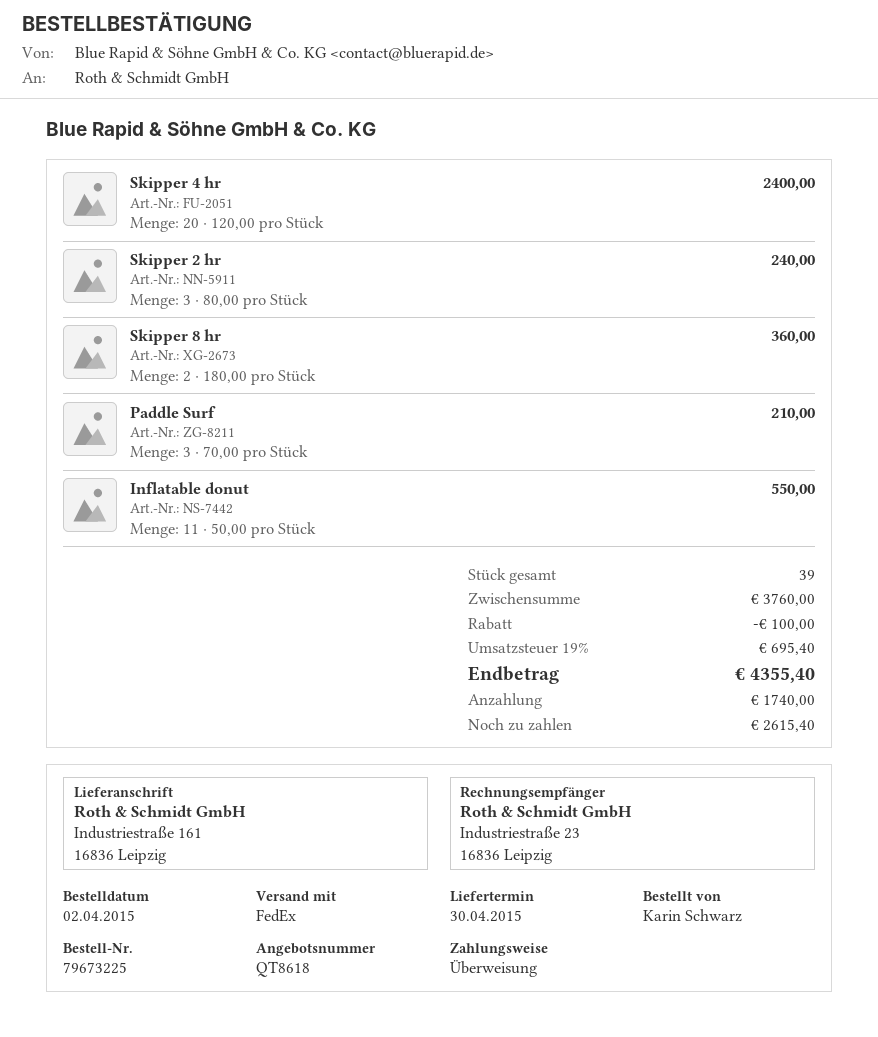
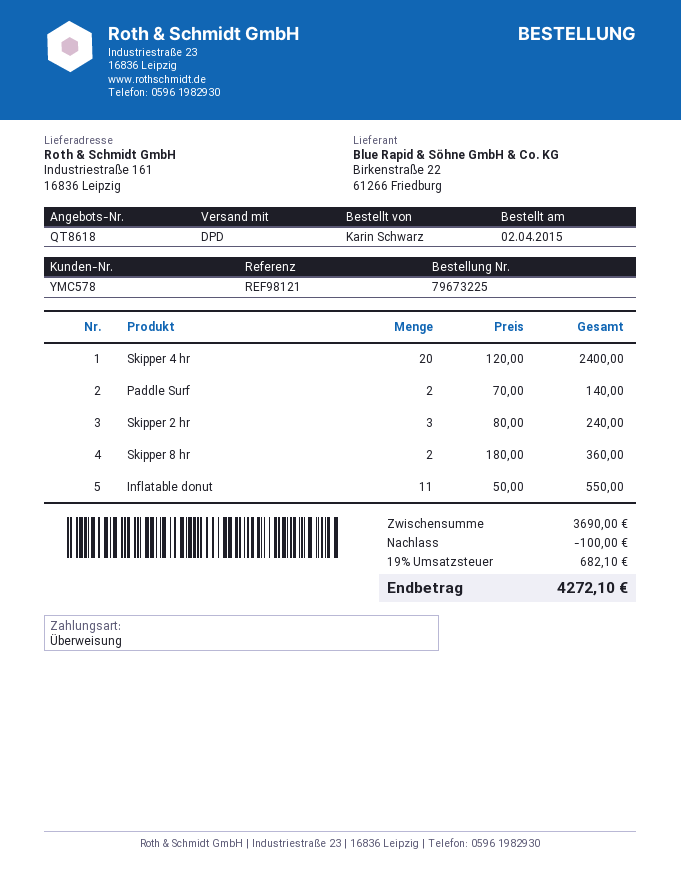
shipping method: FedEx -> DPD
Paddle Surf: 3 x 70.00 = 210.00 -> 2 x 70.00 = 140.00
subtotal: 3760.00 -> 3690.00
tax: 19% = 695.40 -> 19% = 682.10
total: 4355.40 -> 4272.10

